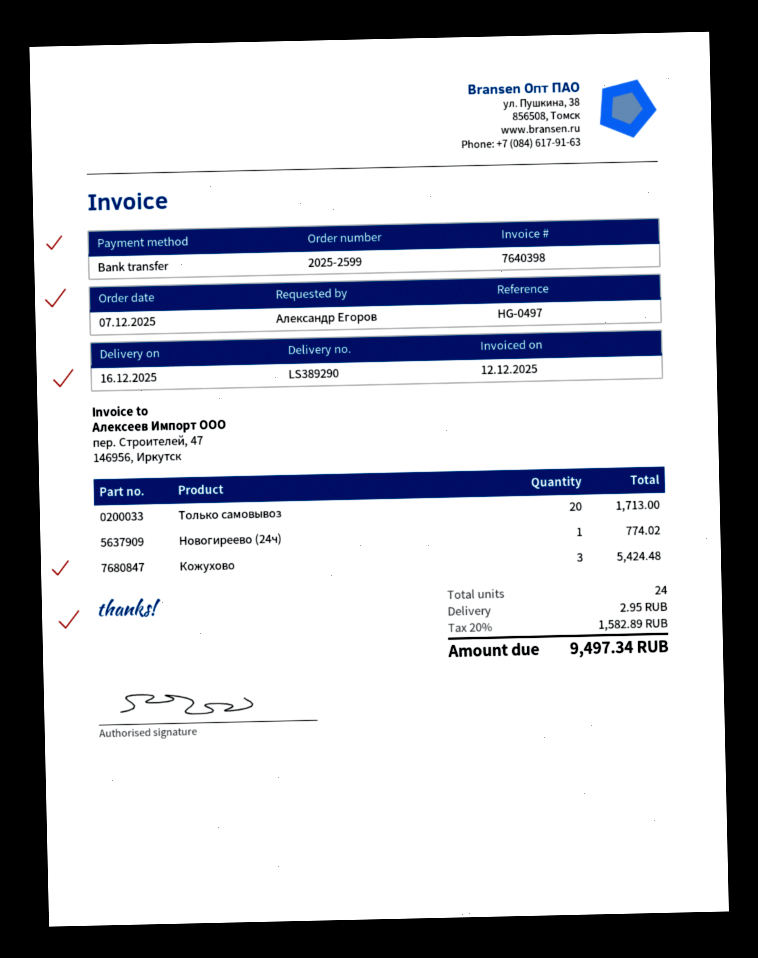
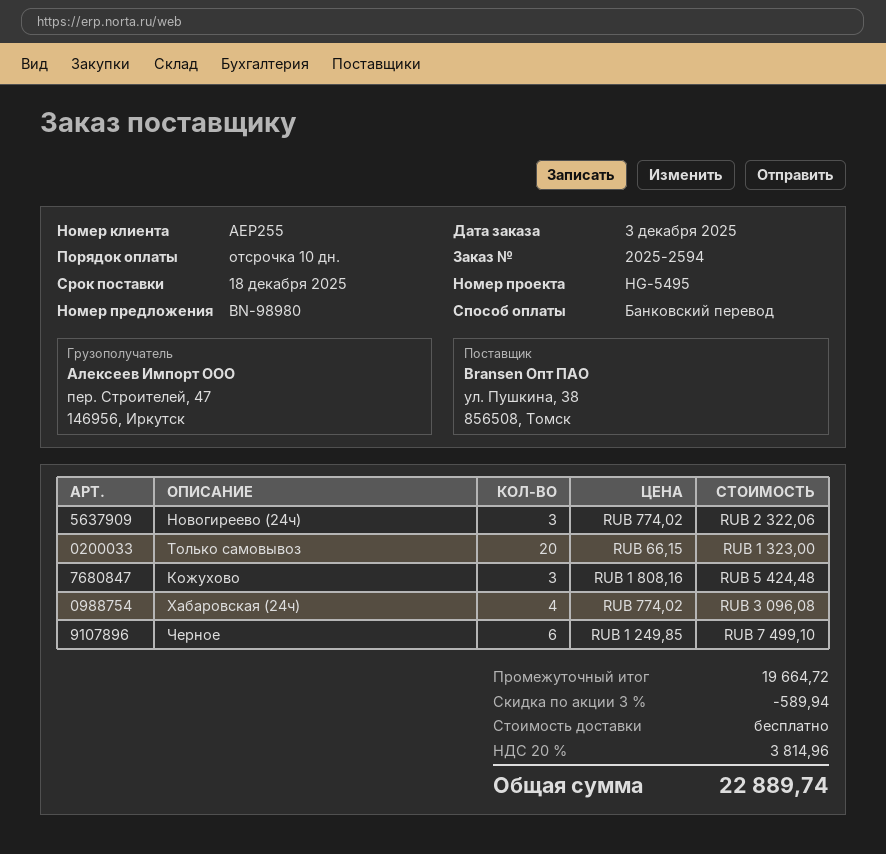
order number: 2025-2599 -> 2025-2594
order date: 2025-12-07 -> 2025-12-03
delivery date: 2025-12-16 -> 2025-12-18
reference: HG-0497 -> HG-5495
Только самовывоз: 20 for 1713.00 -> 20 for 1323.00
Новогиреево (24ч): 1 for 774.02 -> 3 for 2322.06
Хабаровская (24ч): none -> 4 for 3096.08
Черное: none -> 6 for 7499.10
discount: none -> 3% = 589.94
shipping: 2.95 -> 0.00
tax: 20% = 1582.89 -> 20% = 3814.96
total: 9497.34 -> 22889.74

